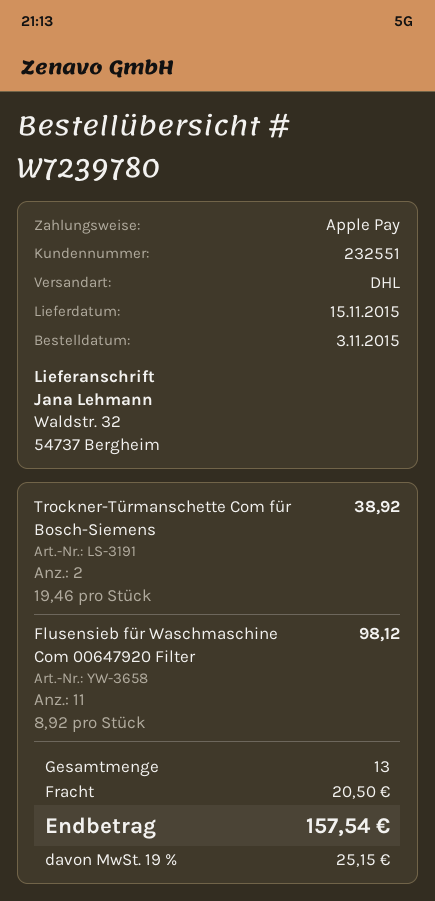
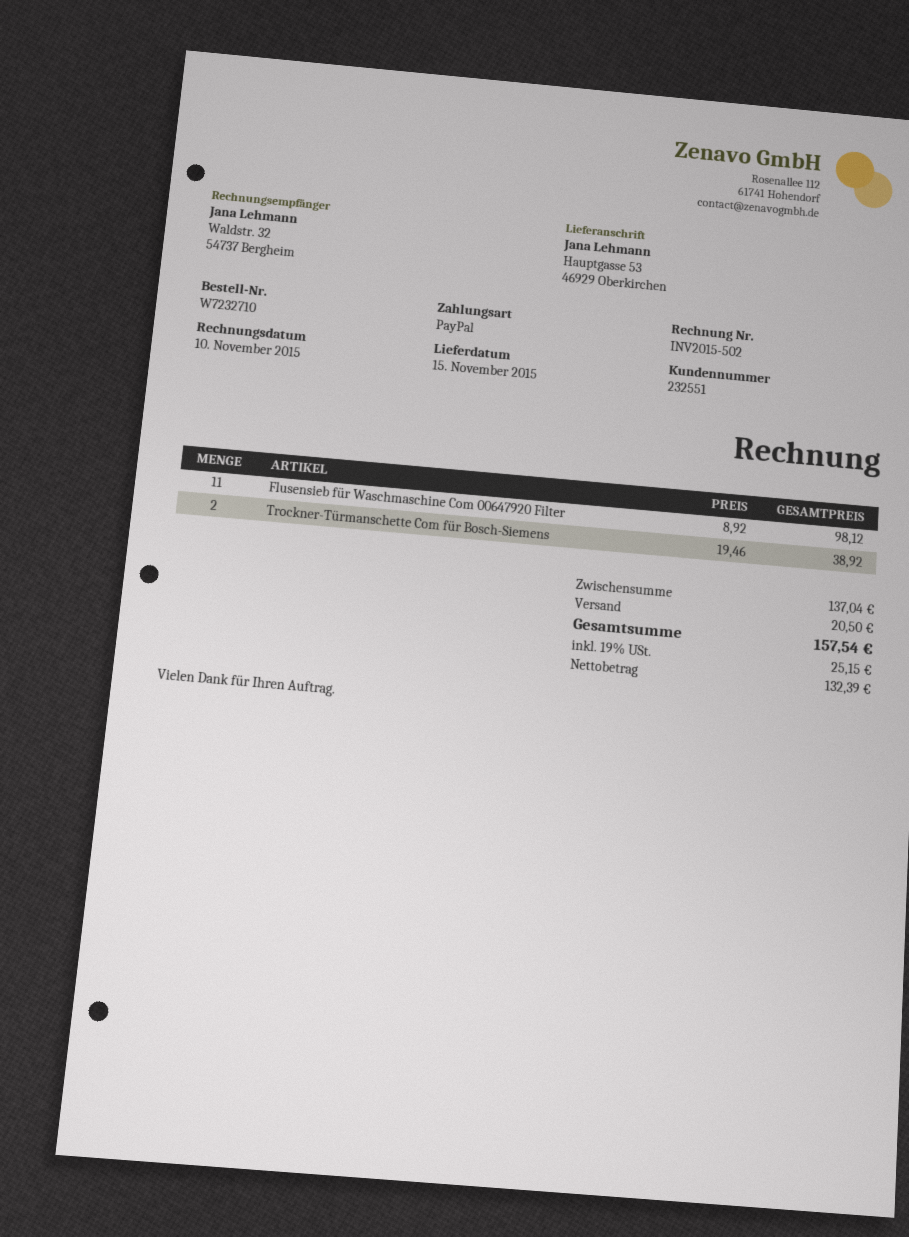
order number: W7239780 -> W7232710
payment method: Apple Pay -> PayPal
ship to: Waldstr. 32, 54737 Bergheim -> Hauptgasse 53, 46929 Oberkirchen

